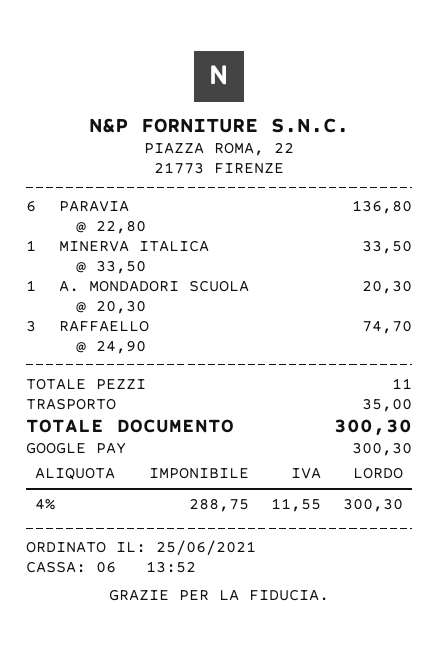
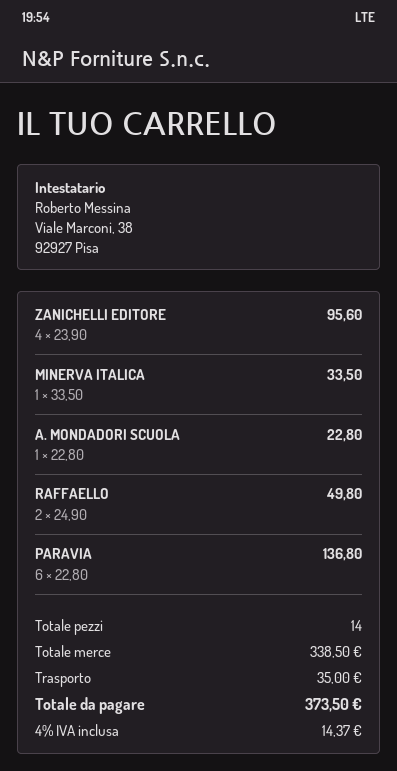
A. MONDADORI SCUOLA: 1 x 20.30 = 20.30 -> 1 x 22.80 = 22.80
RAFFAELLO: 3 x 24.90 = 74.70 -> 2 x 24.90 = 49.80
ZANICHELLI EDITORE: none -> 4 x 23.90 = 95.60
total quantity: 11 -> 14
tax: 4% = 11.55 -> 4% = 14.37
total: 300.30 -> 373.50

